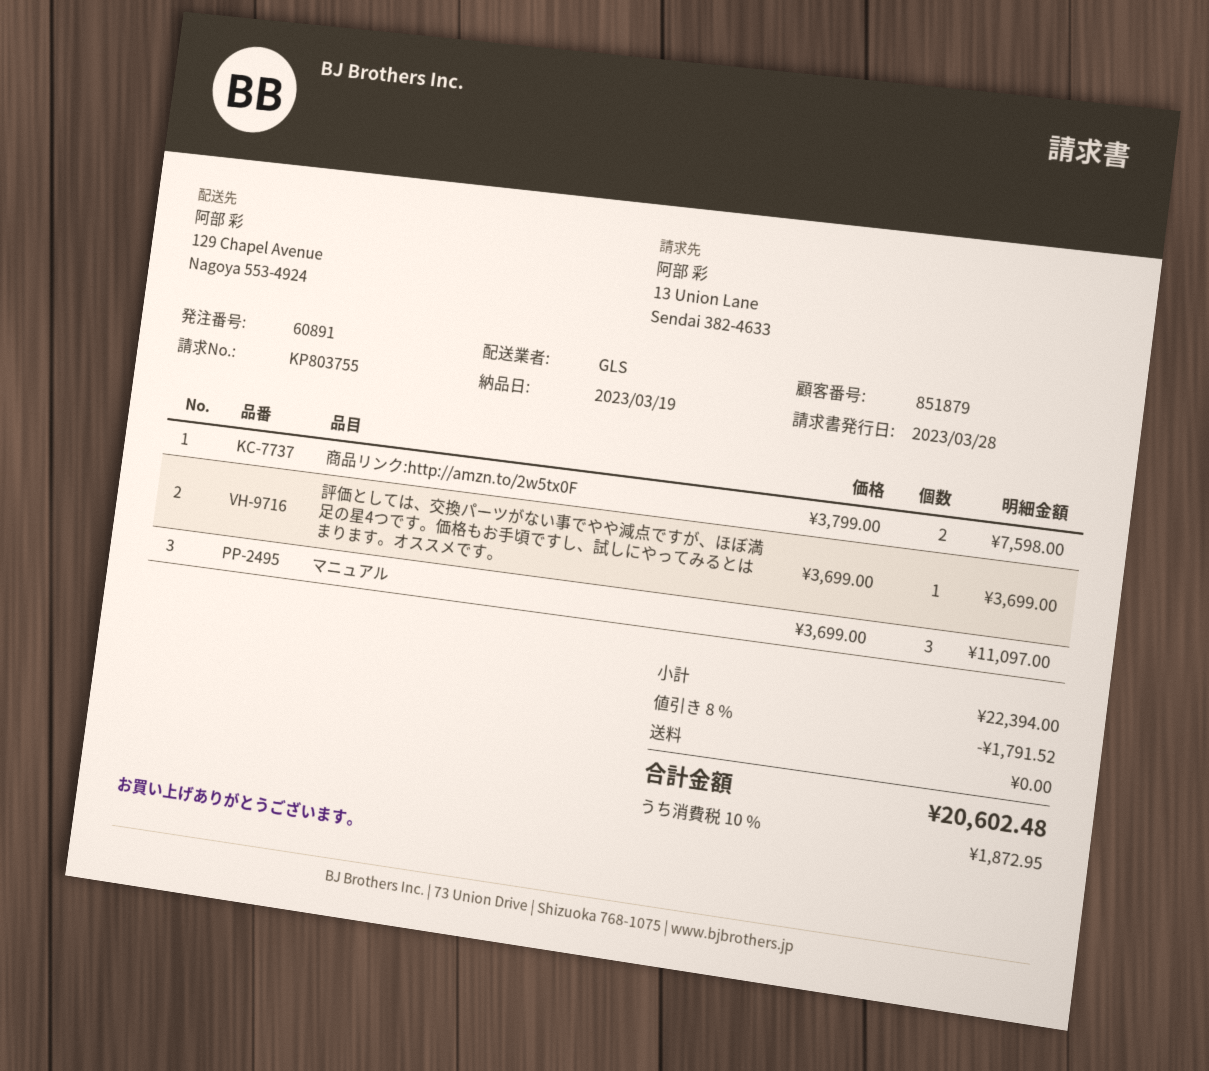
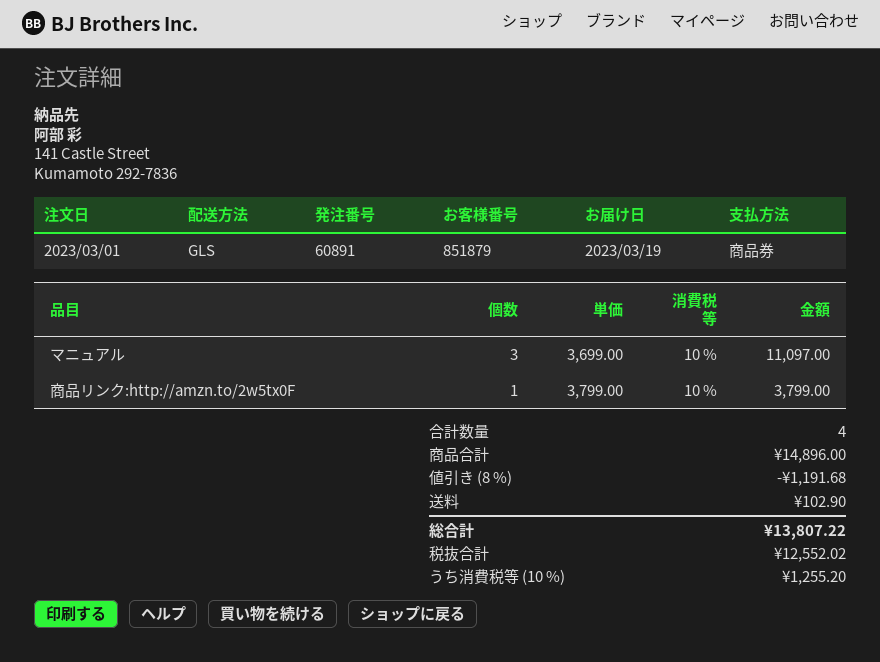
ship to: 129 Chapel Avenue, Nagoya 553-4924 -> 141 Castle Street, Kumamoto 292-7836
商品リンク:http://amzn.to/2w5tx0F: 2 x 3799.00 = 7598.00 -> 1 x 3799.00 = 3799.00
評価としては、交換パーツがない事でやや減点ですが、ほぼ満足の星4つです。価格もお手頃ですし、試しにやってみるとはまります。オススメです。: 1 x 3699.00 = 3699.00 -> none
subtotal: 22394.00 -> 14896.00
discount: 8% = 1791.52 -> 8% = 1191.68
shipping: 0.00 -> 102.90
tax: 10% = 1872.95 -> 10% = 1255.20
total: 20602.48 -> 13807.22

